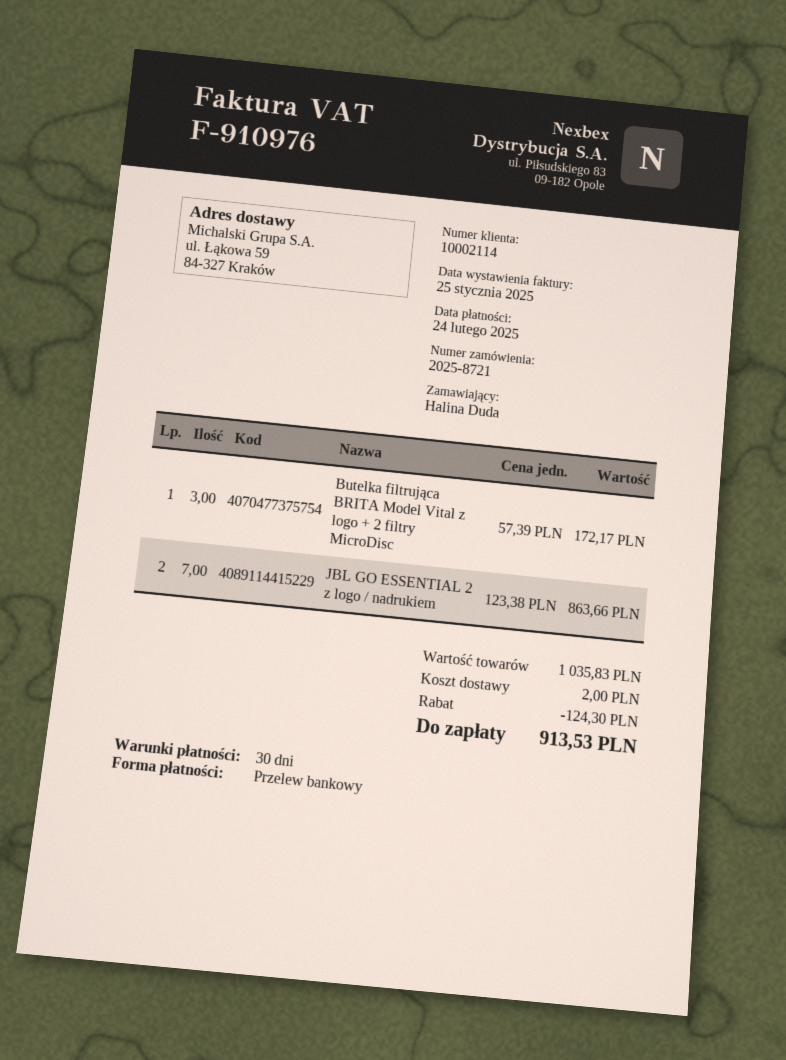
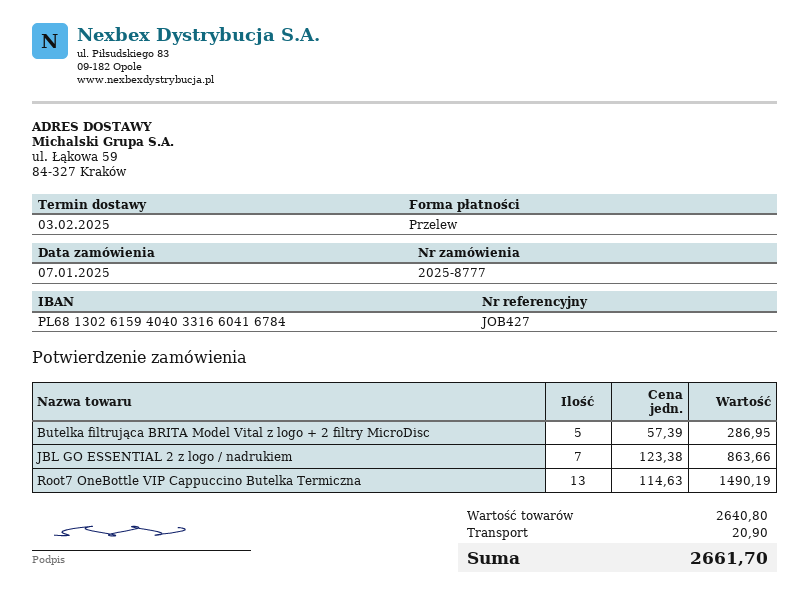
order number: 2025-8721 -> 2025-8777
Butelka filtrująca BRITA Model Vital z logo + 2 filtry MicroDisc: 3 x 57.39 = 172.17 -> 5 x 57.39 = 286.95
Root7 OneBottle VIP Cappuccino Butelka Termiczna: none -> 13 x 114.63 = 1490.19
subtotal: 1035.83 -> 2640.80
discount: 124.30 -> none
shipping: 2.00 -> 20.90
total: 913.53 -> 2661.70

